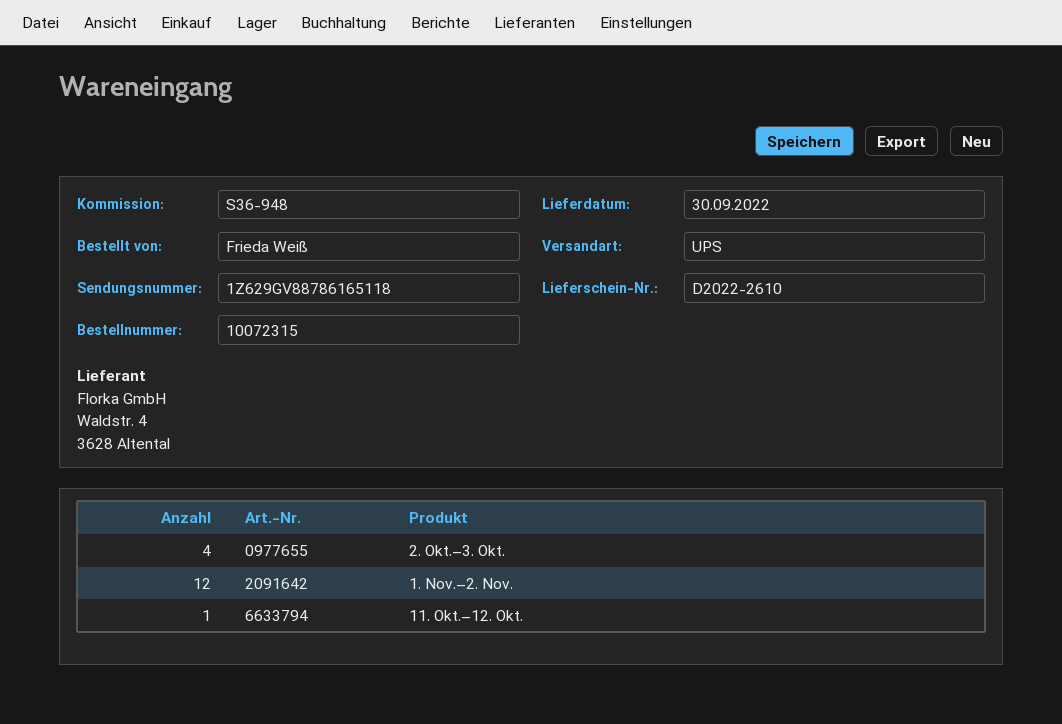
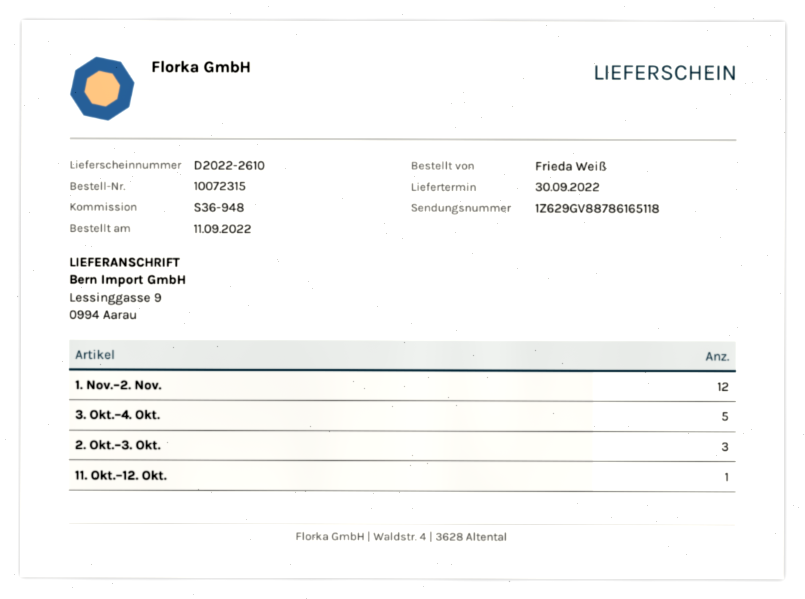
2. Okt.–3. Okt.: 4 -> 3
3. Okt.–4. Okt.: none -> 5

